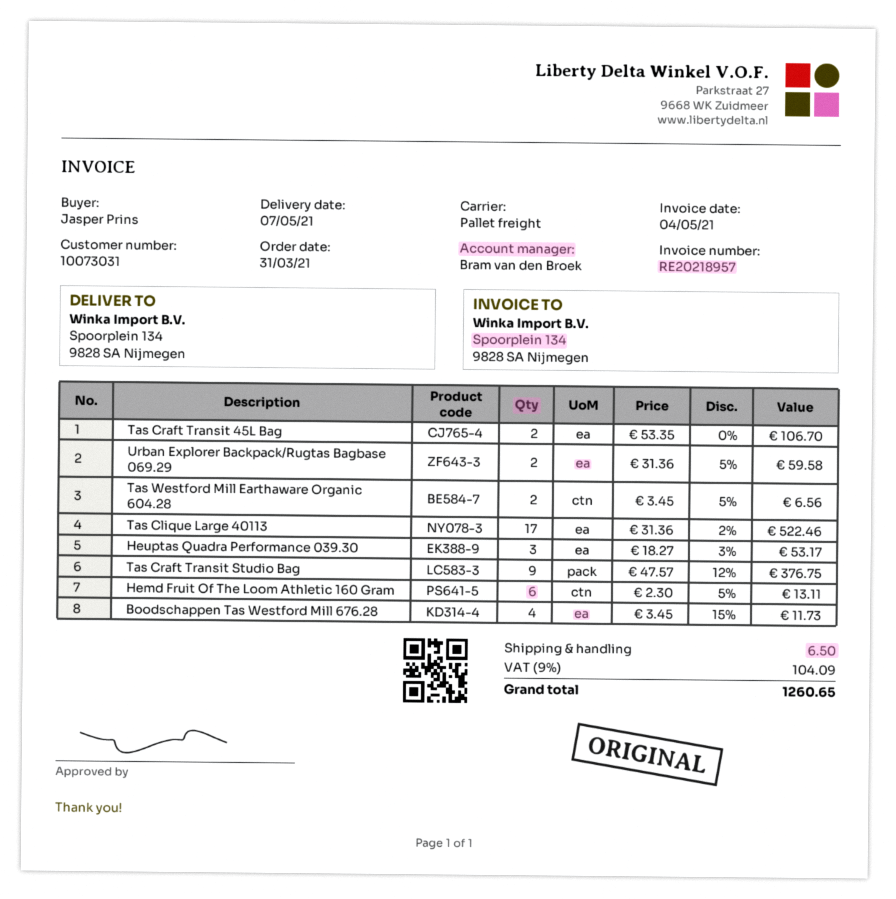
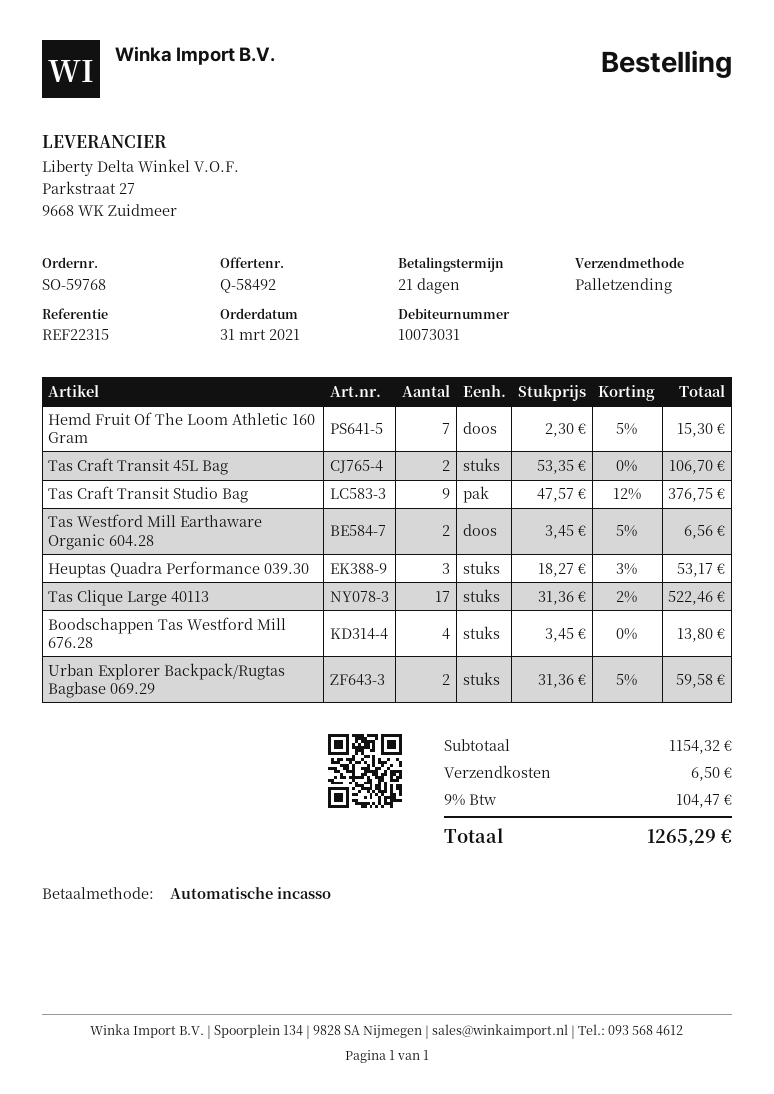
Hemd Fruit Of The Loom Athletic 160 Gram: 6 x 2.30 - 5% = 13.11 -> 7 x 2.30 - 5% = 15.30
Boodschappen Tas Westford Mill 676.28: 4 x 3.45 - 15% = 11.73 -> 4 x 3.45 = 13.80
tax: 9% = 104.09 -> 9% = 104.47
total: 1260.65 -> 1265.29

